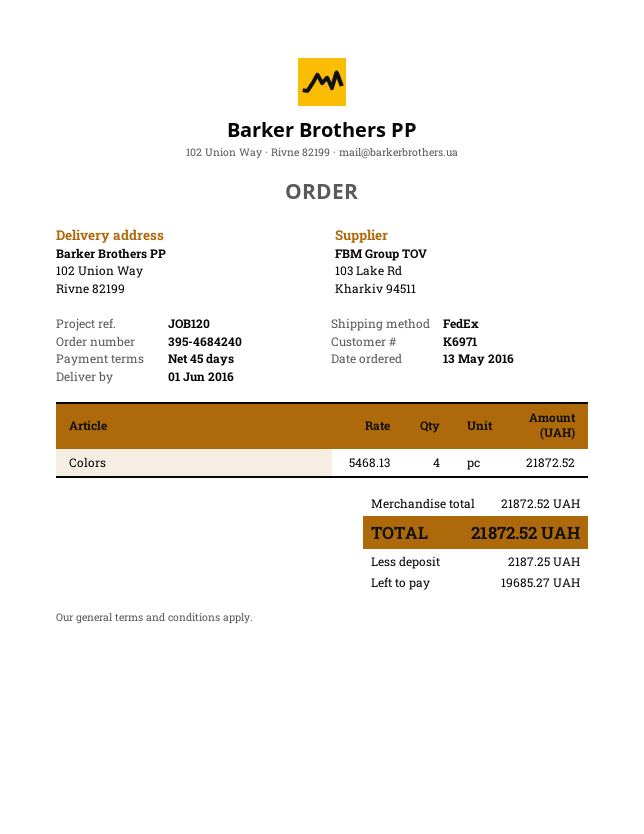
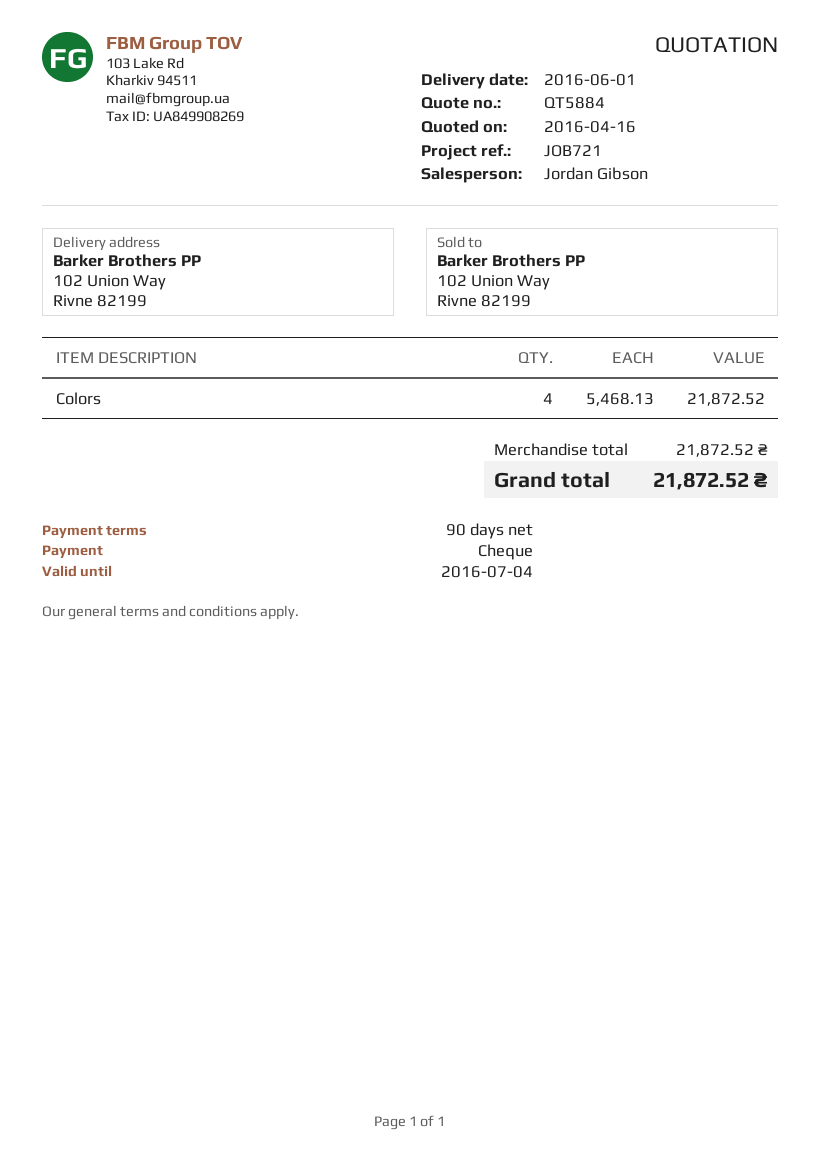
payment terms: 45 days -> 90 days
reference: JOB120 -> JOB721

